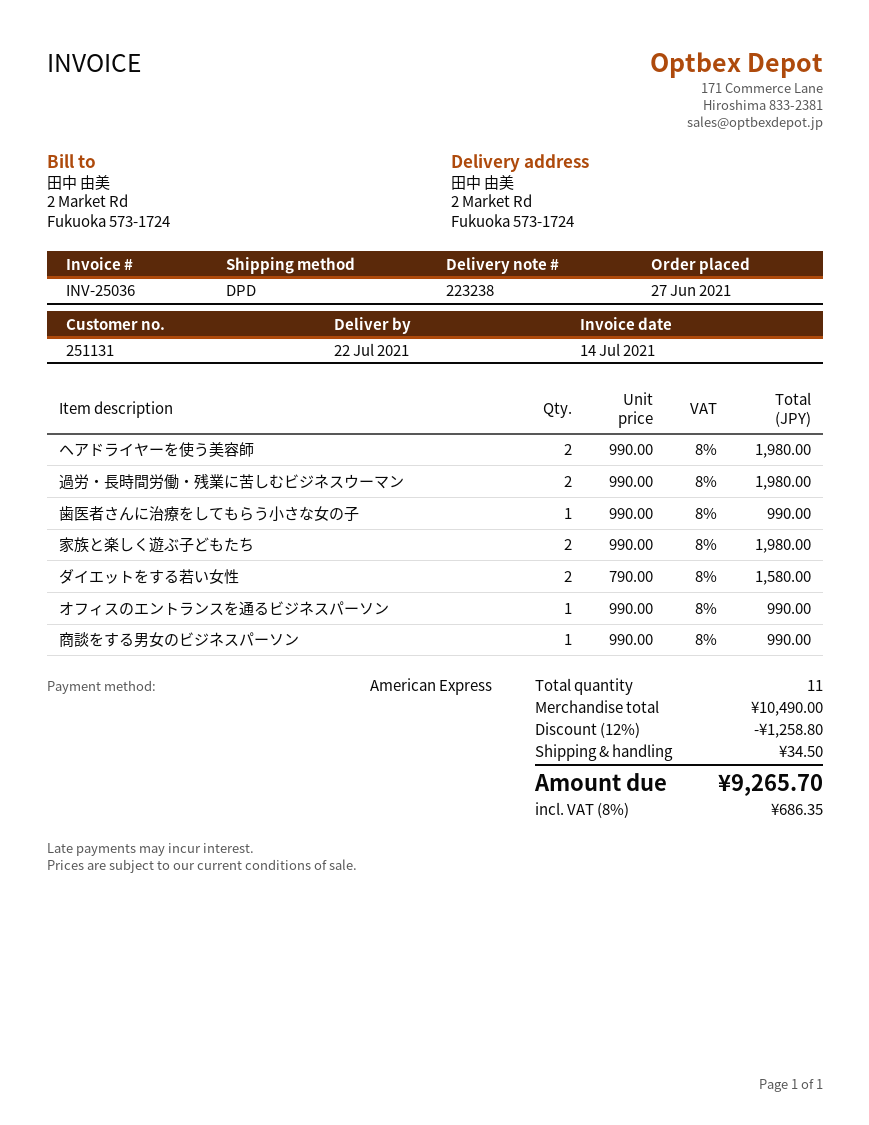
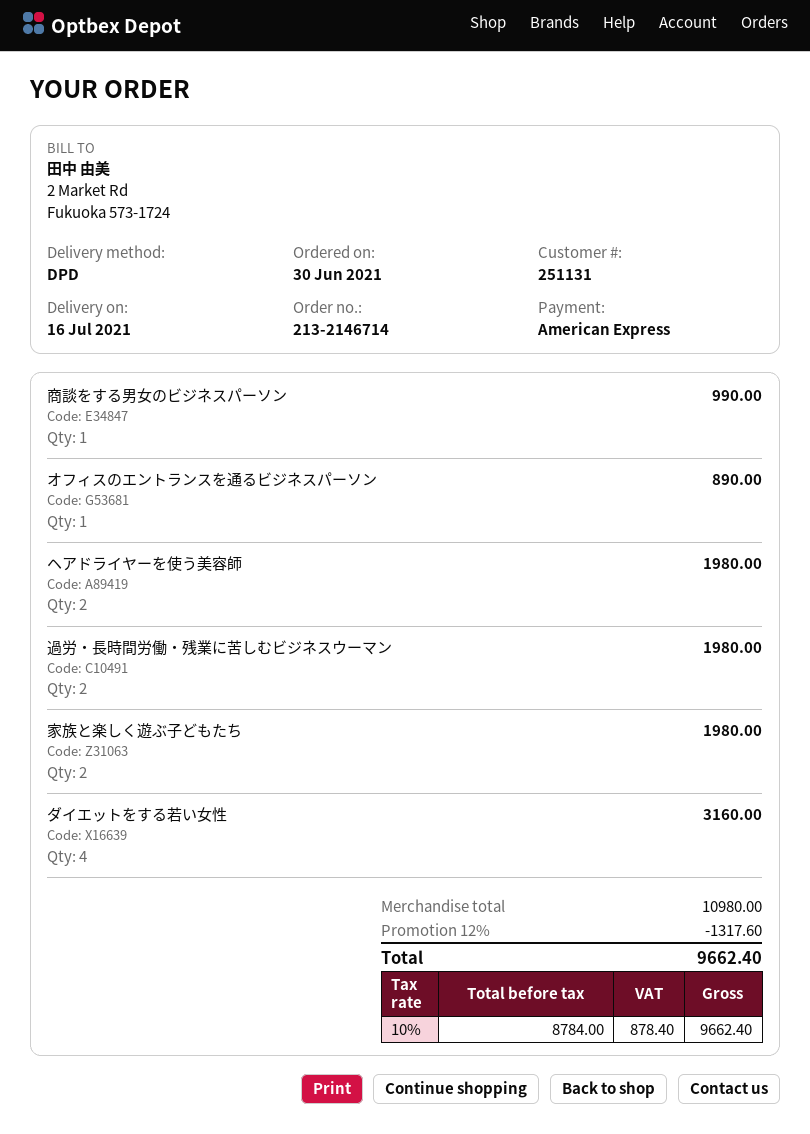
order date: 2021-06-27 -> 2021-06-30
delivery date: 2021-07-22 -> 2021-07-16
歯医者さんに治療をしてもらう小さな女の子: 1 for 990.00 -> none
ダイエットをする若い女性: 2 for 1580.00 -> 4 for 3160.00
オフィスのエントランスを通るビジネスパーソン: 1 for 990.00 -> 1 for 890.00
subtotal: 10490.00 -> 10980.00
discount: 12% = 1258.80 -> 12% = 1317.60
shipping: 34.50 -> none
tax: 8% = 686.35 -> 10% = 878.40
total: 9265.70 -> 9662.40

